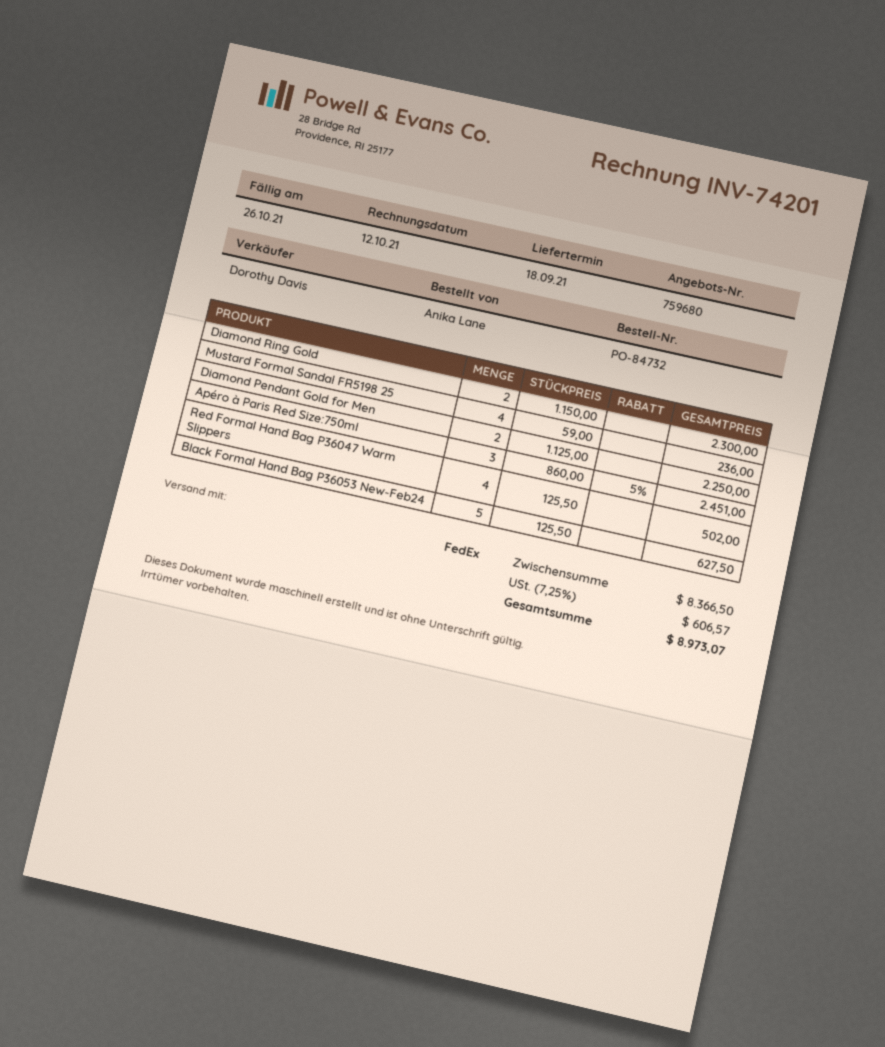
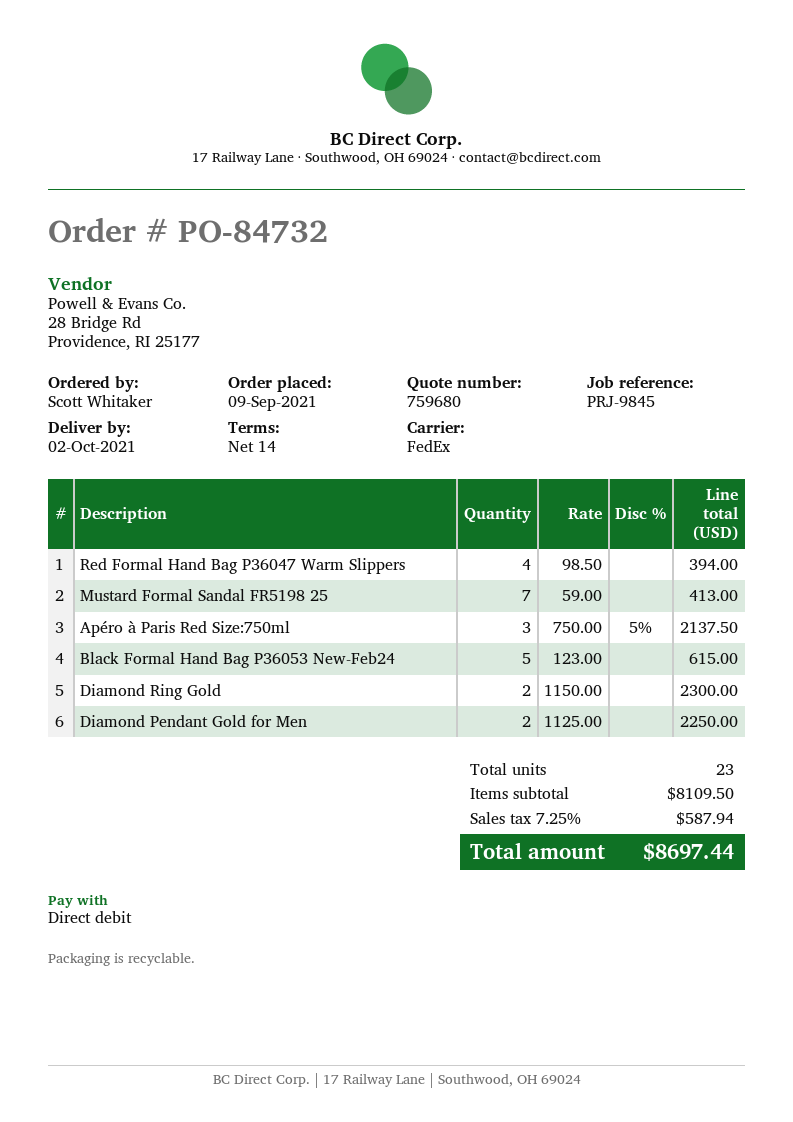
delivery date: 2021-09-18 -> 2021-10-02
ordered by: Anika Lane -> Scott Whitaker
Mustard Formal Sandal FR5198 25: 4 x 59.00 = 236.00 -> 7 x 59.00 = 413.00
Apéro à Paris Red Size:750ml: 3 x 860.00 - 5% = 2451.00 -> 3 x 750.00 - 5% = 2137.50
Red Formal Hand Bag P36047 Warm Slippers: 4 x 125.50 = 502.00 -> 4 x 98.50 = 394.00
Black Formal Hand Bag P36053 New-Feb24: 5 x 125.50 = 627.50 -> 5 x 123.00 = 615.00
subtotal: 8366.50 -> 8109.50
tax: 7.25% = 606.57 -> 7.25% = 587.94
total: 8973.07 -> 8697.44

